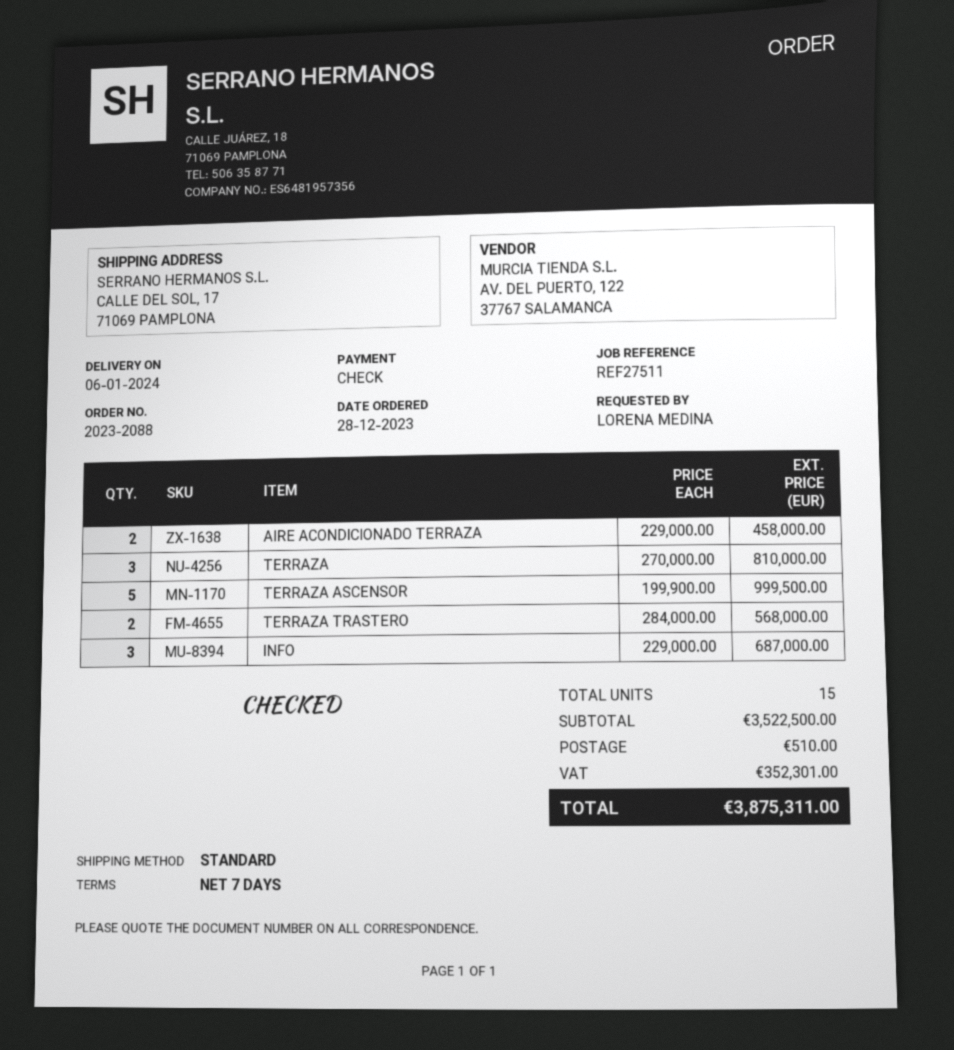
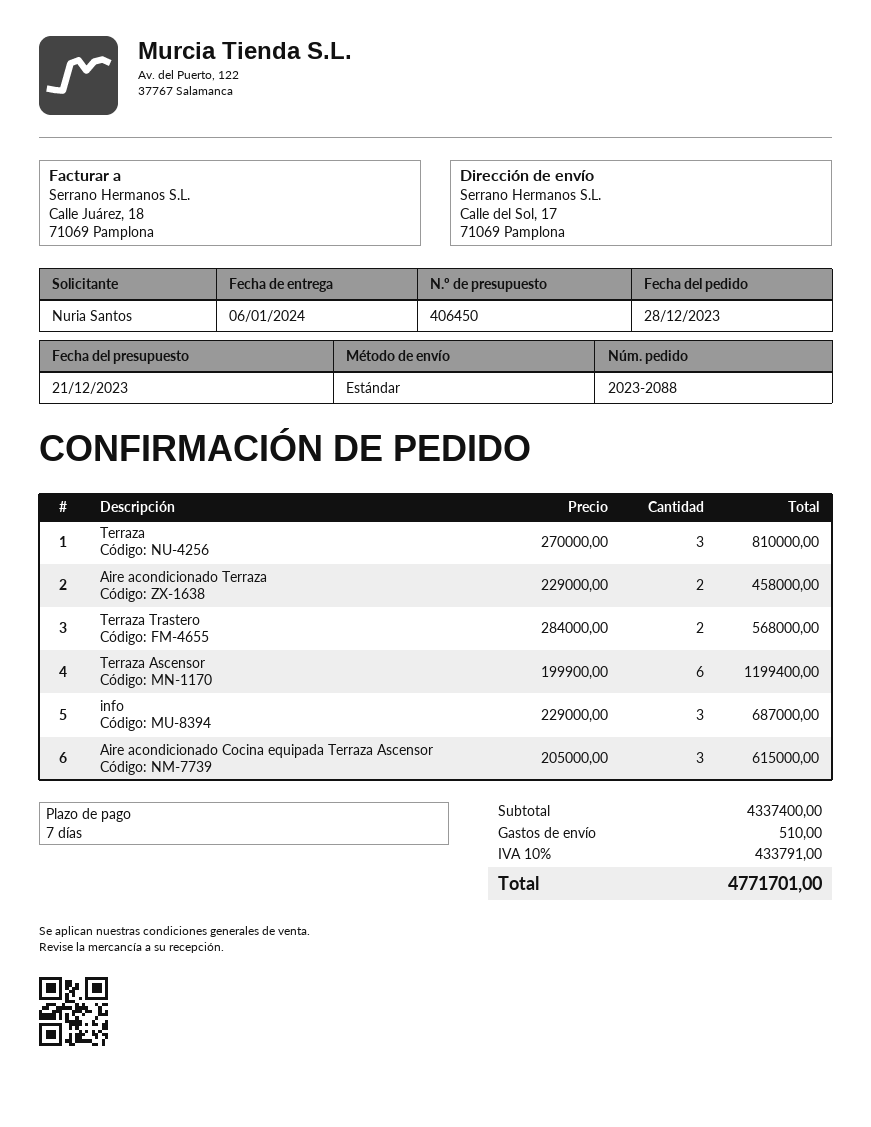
ordered by: LORENA MEDINA -> Nuria Santos
TERRAZA ASCENSOR: 5 x 199900.00 = 999500.00 -> 6 x 199900.00 = 1199400.00
Aire acondicionado Cocina equipada Terraza Ascensor: none -> 3 x 205000.00 = 615000.00
subtotal: 3522500.00 -> 4337400.00
tax: 352301.00 -> 433791.00
total: 3875311.00 -> 4771701.00

